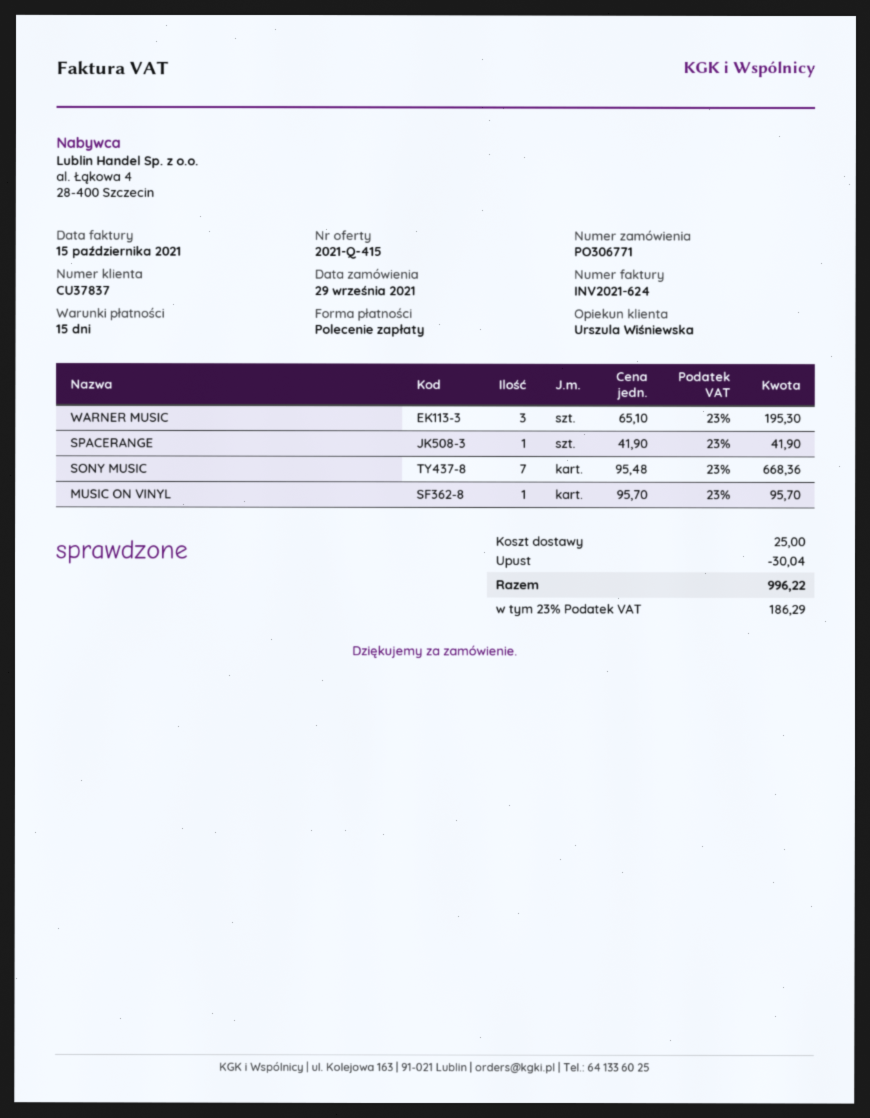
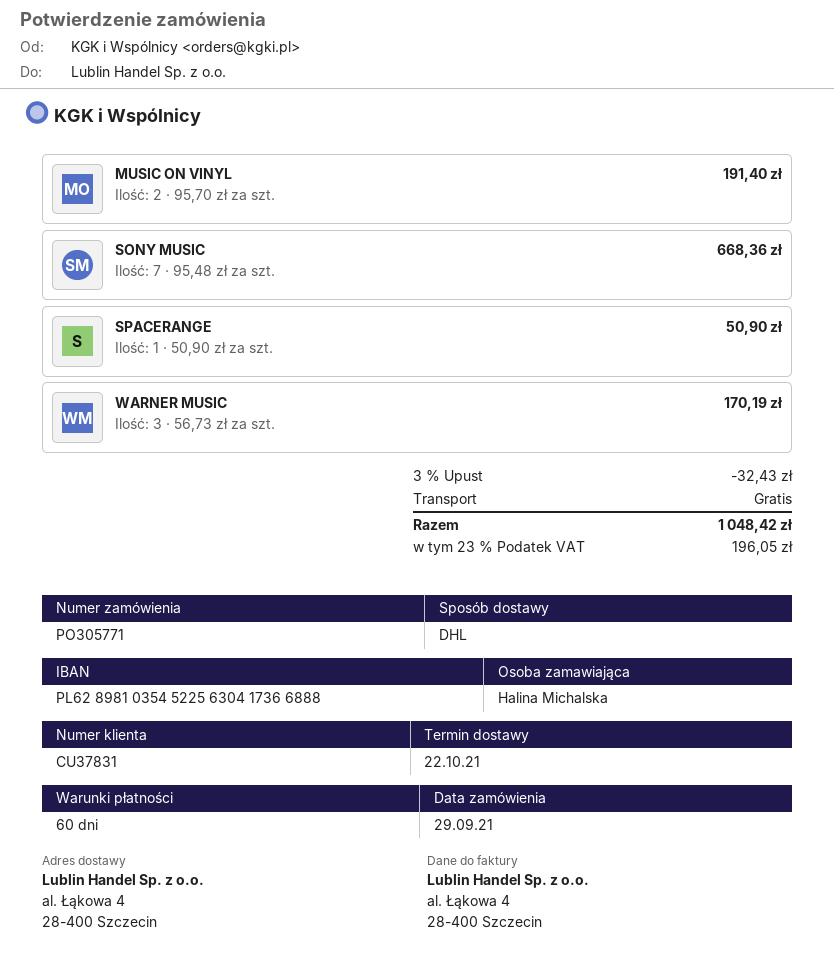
order number: PO306771 -> PO305771
payment terms: 15 days -> 60 days
customer number: CU37837 -> CU37831
WARNER MUSIC: 3 x 65.10 = 195.30 -> 3 x 56.73 = 170.19
SPACERANGE: 1 x 41.90 = 41.90 -> 1 x 50.90 = 50.90
MUSIC ON VINYL: 1 x 95.70 = 95.70 -> 2 x 95.70 = 191.40
discount: 30.04 -> 32.43
shipping: 25.00 -> 0.00
tax: 23% = 186.29 -> 23% = 196.05
total: 996.22 -> 1048.42

